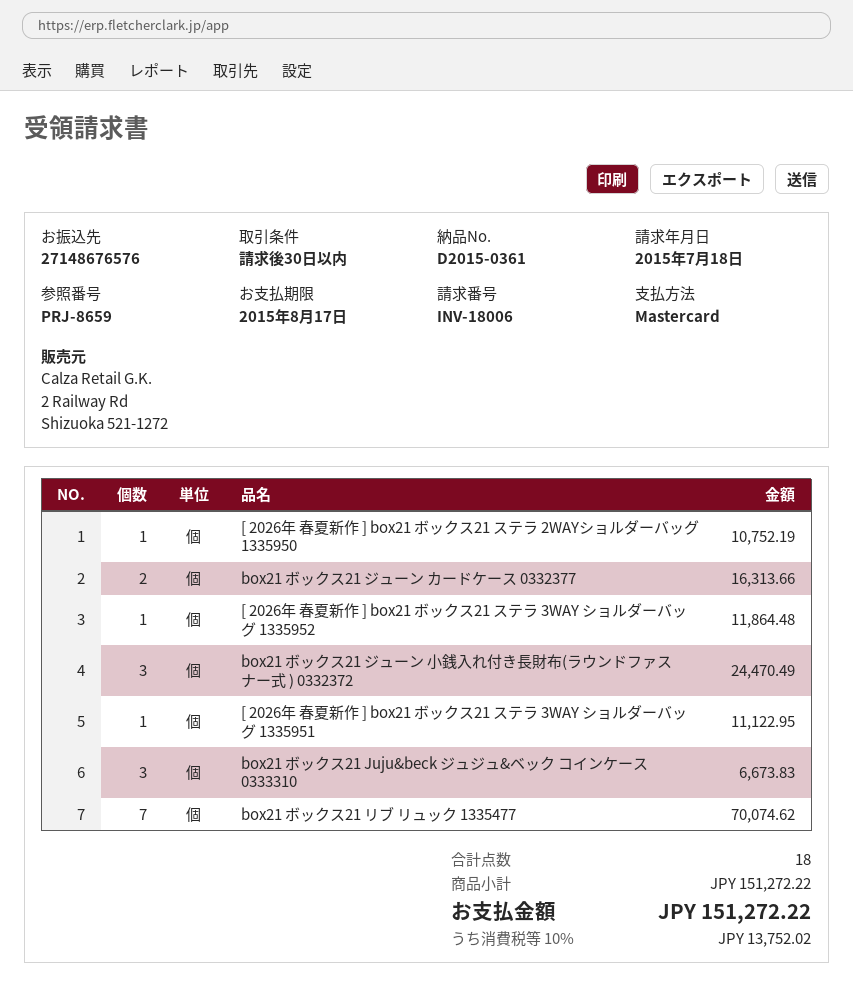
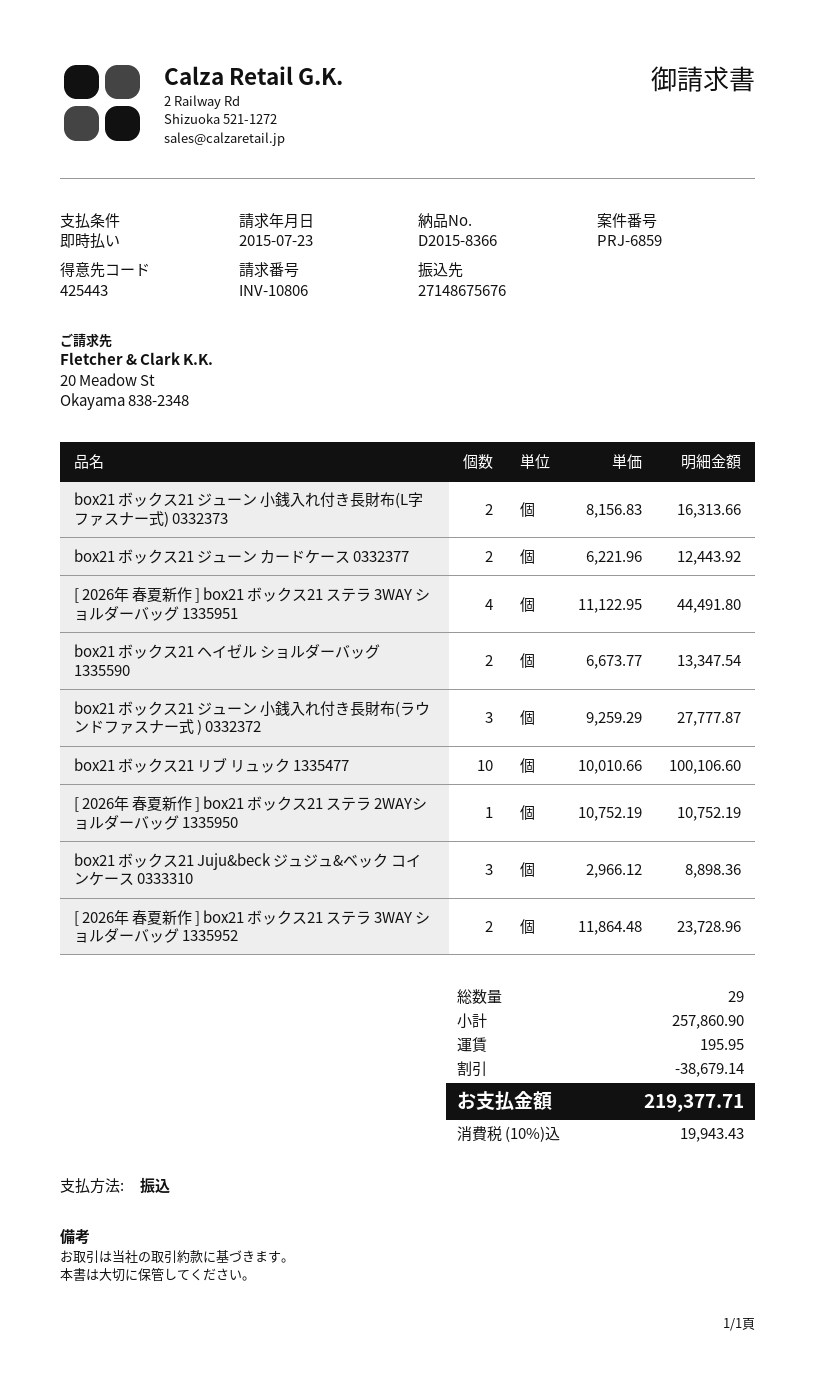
delivery note number: D2015-0361 -> D2015-8366
invoice number: INV-18006 -> INV-10806
invoice date: 2015-07-18 -> 2015-07-23
payment terms: 30 days -> on receipt
reference: PRJ-8659 -> PRJ-6859
payment method: Mastercard -> bank transfer
bank account: 27148676576 -> 27148675676
box21 ボックス21 ジューン カードケース 0332377: 2 for 16313.66 -> 2 for 12443.92
[ 2026年 春夏新作 ] box21 ボックス21 ステラ 3WAY ショルダーバッグ 1335952: 1 for 11864.48 -> 2 for 23728.96
box21 ボックス21 ジューン 小銭入れ付き長財布(ラウンドファスナー式 ) 0332372: 3 for 24470.49 -> 3 for 27777.87
[ 2026年 春夏新作 ] box21 ボックス21 ステラ 3WAY ショルダーバッグ 1335951: 1 for 11122.95 -> 4 for 44491.80
box21 ボックス21 Juju&beck ジュジュ&ベック コインケース 0333310: 3 for 6673.83 -> 3 for 8898.36
box21 ボックス21 リブ リュック 1335477: 7 for 70074.62 -> 10 for 100106.60
box21 ボックス21 ジューン 小銭入れ付き長財布(L字ファスナー式) 0332373: none -> 2 for 16313.66
box21 ボックス21 ヘイゼル ショルダーバッグ 1335590: none -> 2 for 13347.54
total quantity: 18 -> 29
subtotal: 151272.22 -> 257860.90
discount: none -> 38679.14
shipping: none -> 195.95
tax: 10% = 13752.02 -> 10% = 19943.43
total: 151272.22 -> 219377.71

